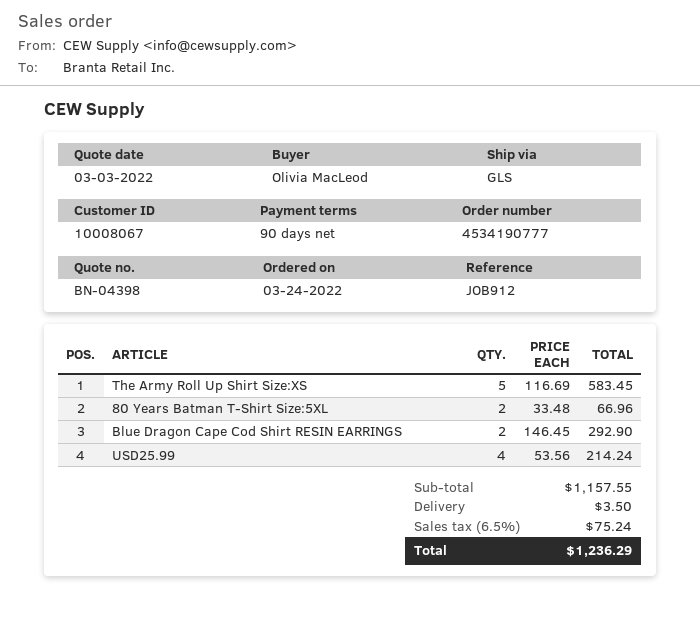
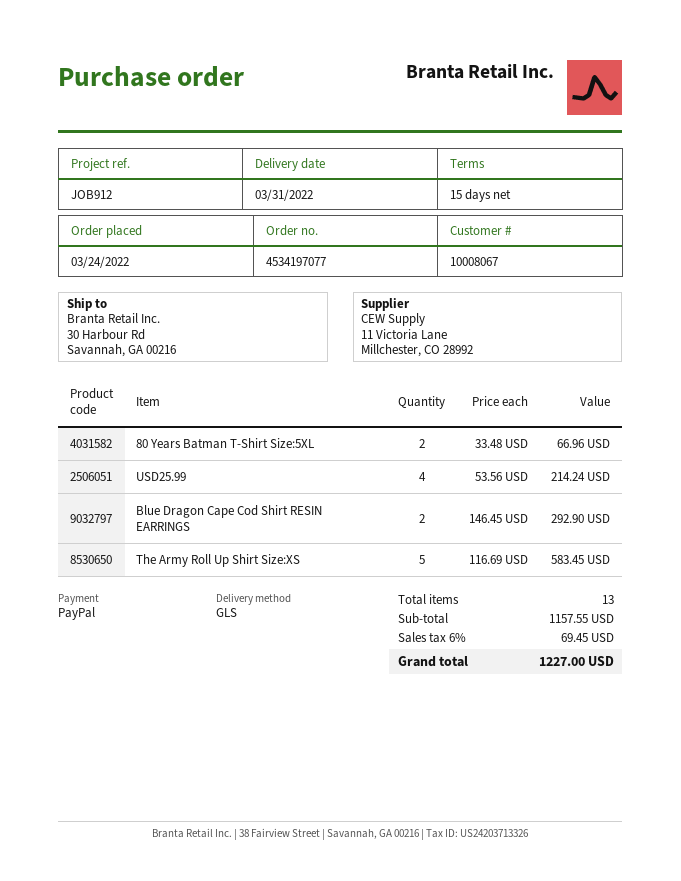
order number: 4534190777 -> 4534197077
payment terms: 90 days -> 15 days
shipping: 3.50 -> none
tax: 6.5% = 75.24 -> 6% = 69.45
total: 1236.29 -> 1227.00

